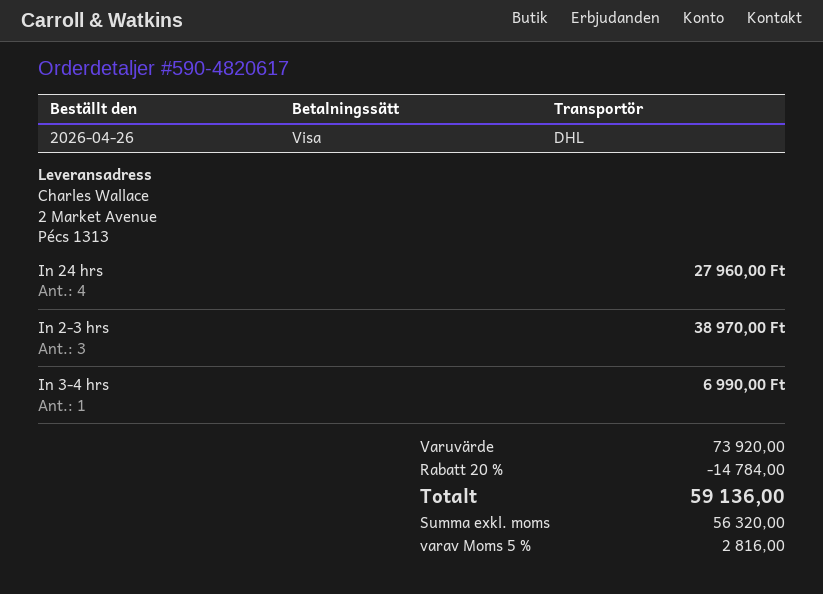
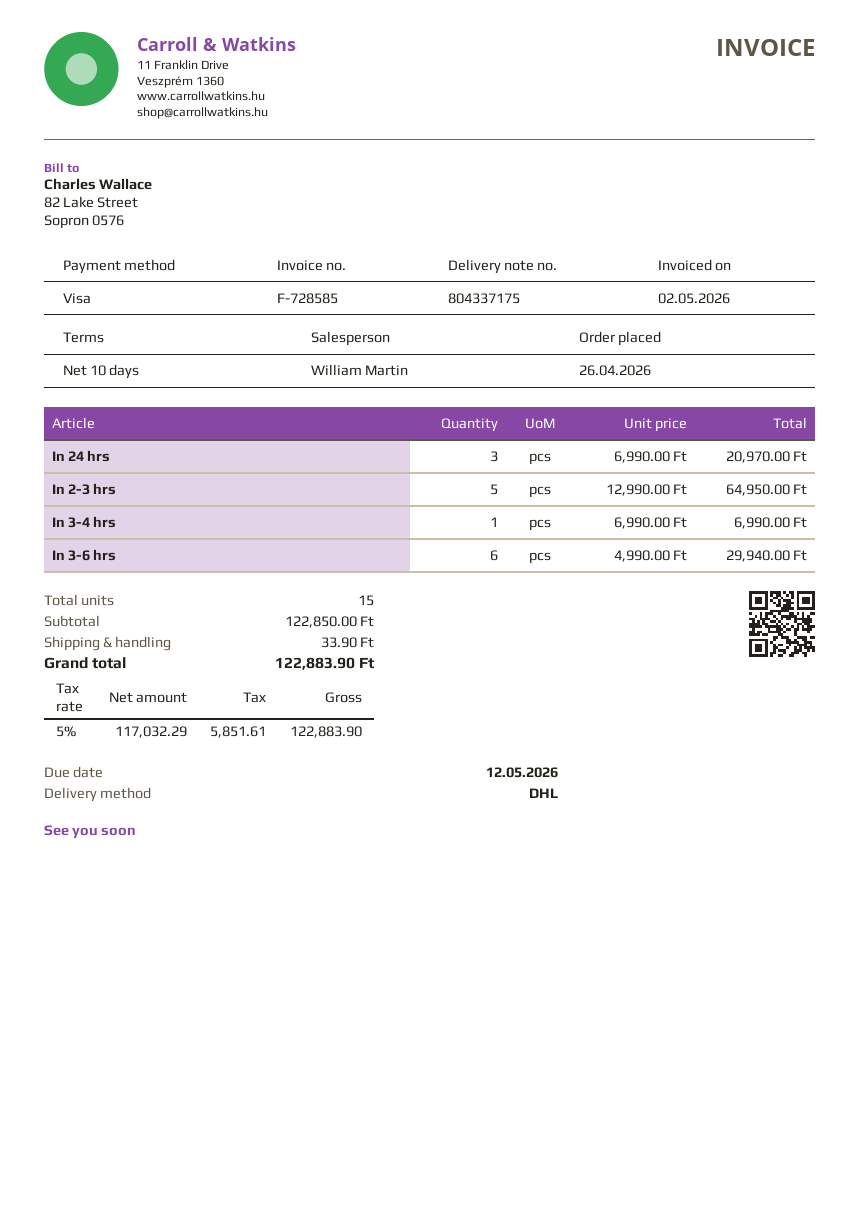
In 24 hrs: 4 for 27960.00 -> 3 for 20970.00
In 2-3 hrs: 3 for 38970.00 -> 5 for 64950.00
In 3-6 hrs: none -> 6 for 29940.00
subtotal: 73920.00 -> 122850.00
discount: 20% = 14784.00 -> none
shipping: none -> 33.90
net: 56320.00 -> 117032.29
tax: 5% = 2816.00 -> 5% = 5851.61
total: 59136.00 -> 122883.90

